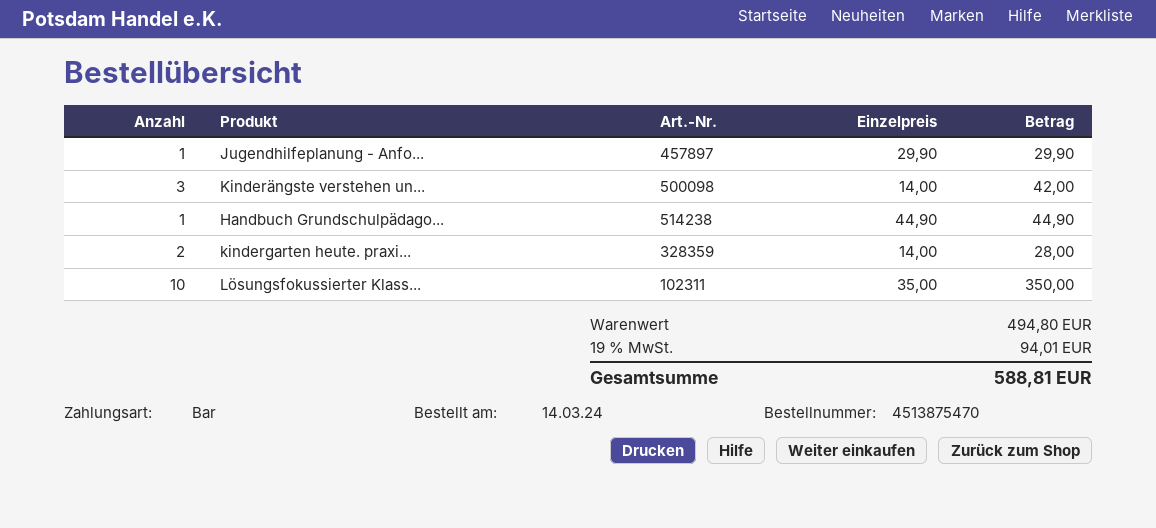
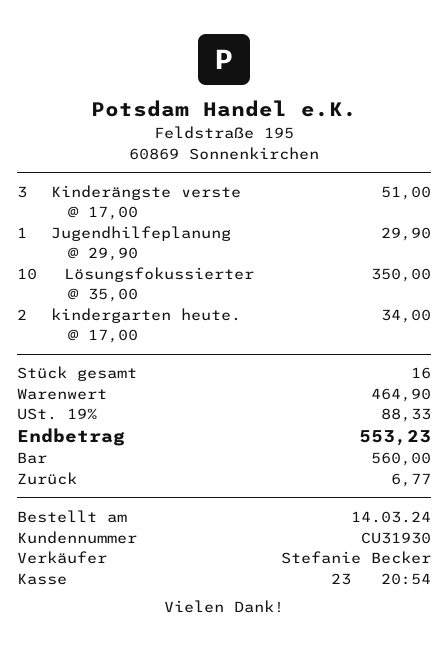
Kinderängste verstehen un...: 3 x 14.00 = 42.00 -> 3 x 17.00 = 51.00
Handbuch Grundschulpädago...: 1 x 44.90 = 44.90 -> none
kindergarten heute. praxi...: 2 x 14.00 = 28.00 -> 2 x 17.00 = 34.00
subtotal: 494.80 -> 464.90
tax: 19% = 94.01 -> 19% = 88.33
total: 588.81 -> 553.23

